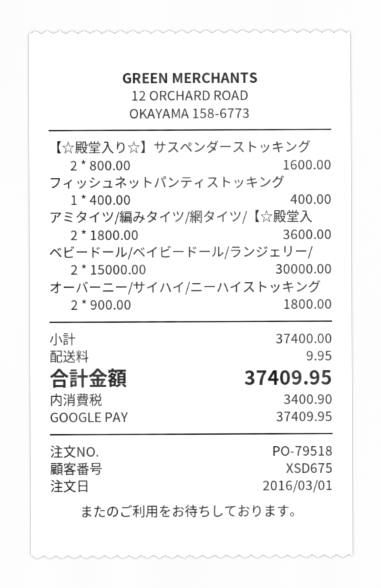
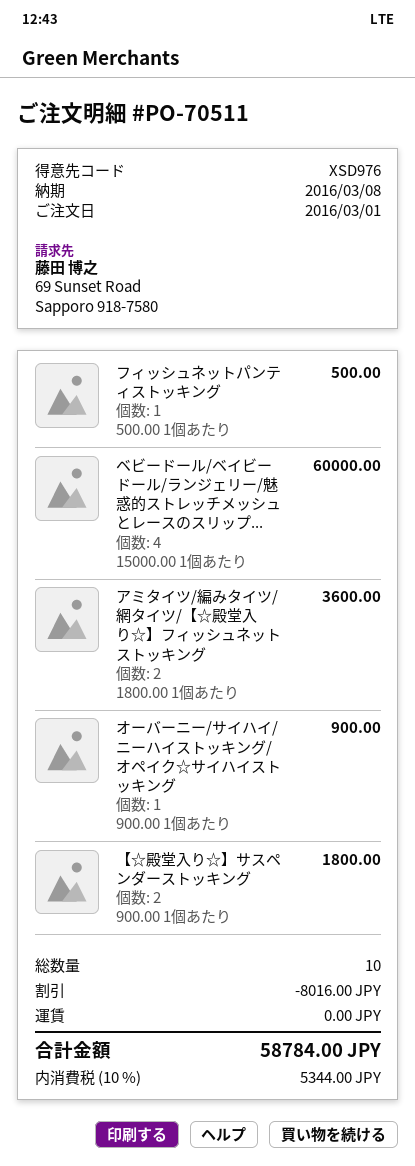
order number: PO-79518 -> PO-70511
customer number: XSD675 -> XSD976
【☆殿堂入り☆】サスペンダーストッキング: 2 x 800.00 = 1600.00 -> 2 x 900.00 = 1800.00
フィッシュネットパンティストッキング: 1 x 400.00 = 400.00 -> 1 x 500.00 = 500.00
ベビードール/ベイビードール/ランジェリー/: 2 x 15000.00 = 30000.00 -> 4 x 15000.00 = 60000.00
オーバーニー/サイハイ/ニーハイストッキング: 2 x 900.00 = 1800.00 -> 1 x 900.00 = 900.00
discount: none -> 8016.00
shipping: 9.95 -> 0.00
tax: 3400.90 -> 5344.00
total: 37409.95 -> 58784.00

